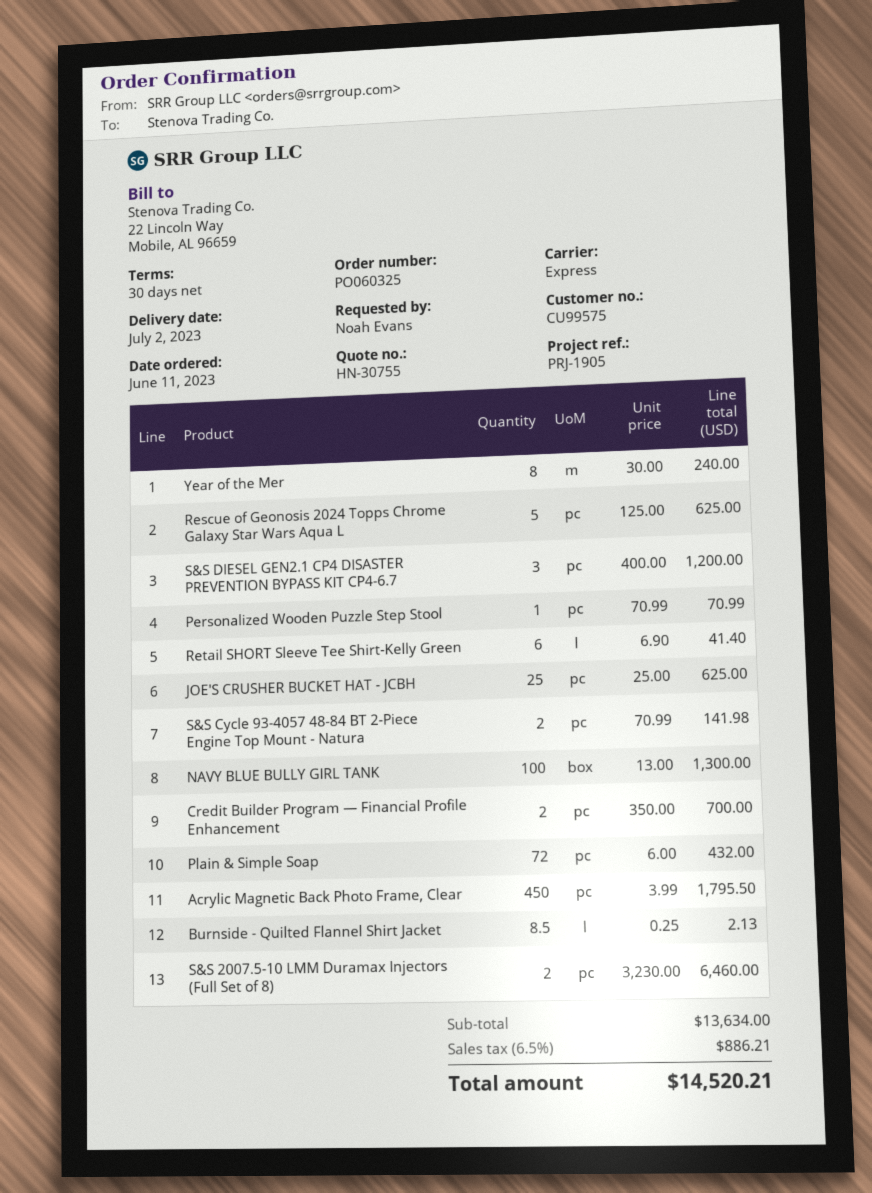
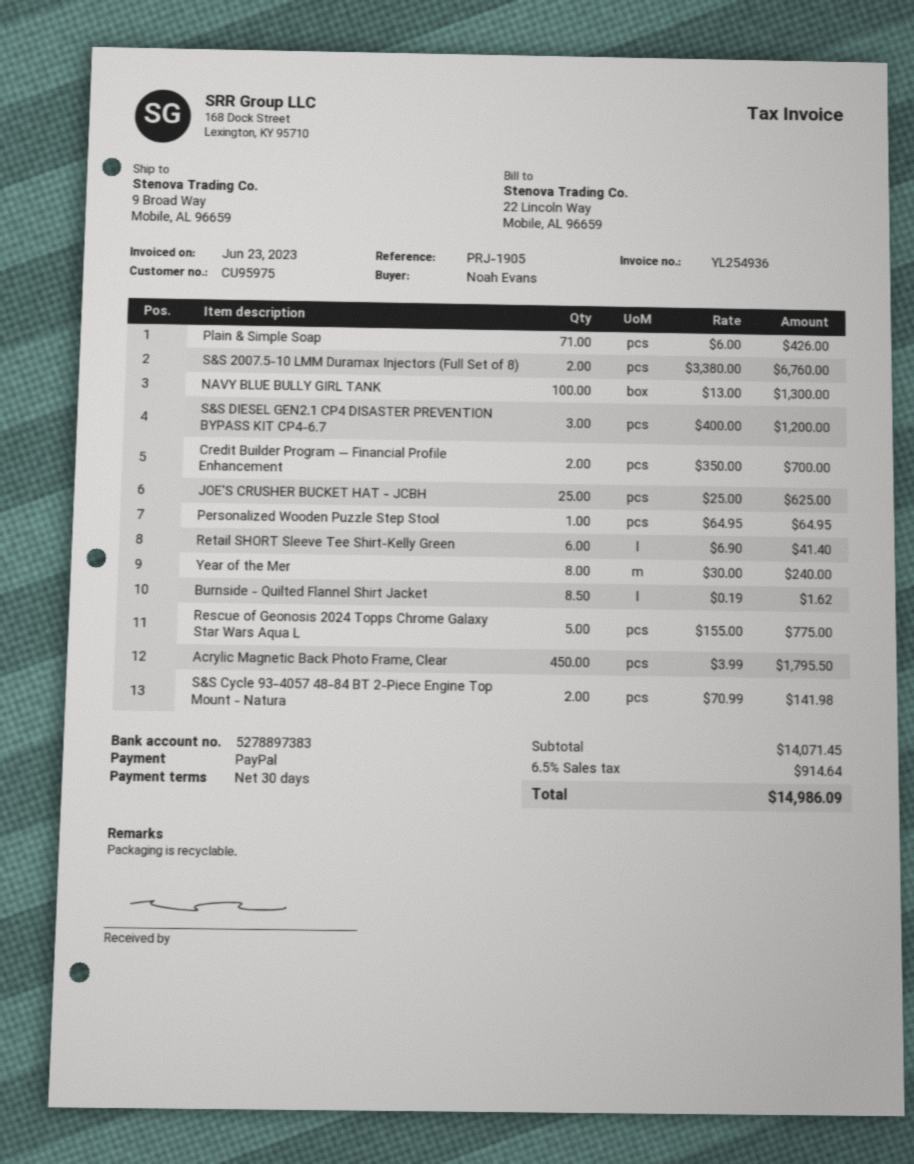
customer number: CU99575 -> CU95975
Rescue of Geonosis 2024 Topps Chrome Galaxy Star Wars Aqua L: 5 x 125.00 = 625.00 -> 5 x 155.00 = 775.00
Personalized Wooden Puzzle Step Stool: 1 x 70.99 = 70.99 -> 1 x 64.95 = 64.95
Plain & Simple Soap: 72 x 6.00 = 432.00 -> 71 x 6.00 = 426.00
Burnside - Quilted Flannel Shirt Jacket: 8.5 x 0.25 = 2.13 -> 8.5 x 0.19 = 1.62
S&S 2007.5-10 LMM Duramax Injectors (Full Set of 8): 2 x 3230.00 = 6460.00 -> 2 x 3380.00 = 6760.00
subtotal: 13634.00 -> 14071.45
tax: 6.5% = 886.21 -> 6.5% = 914.64
total: 14520.21 -> 14986.09

